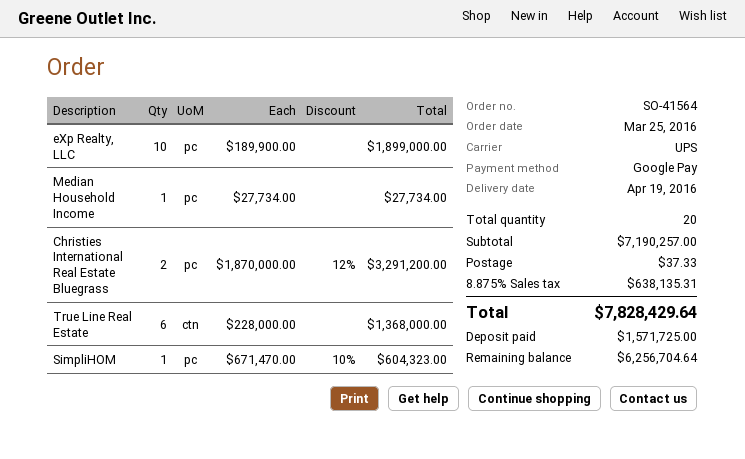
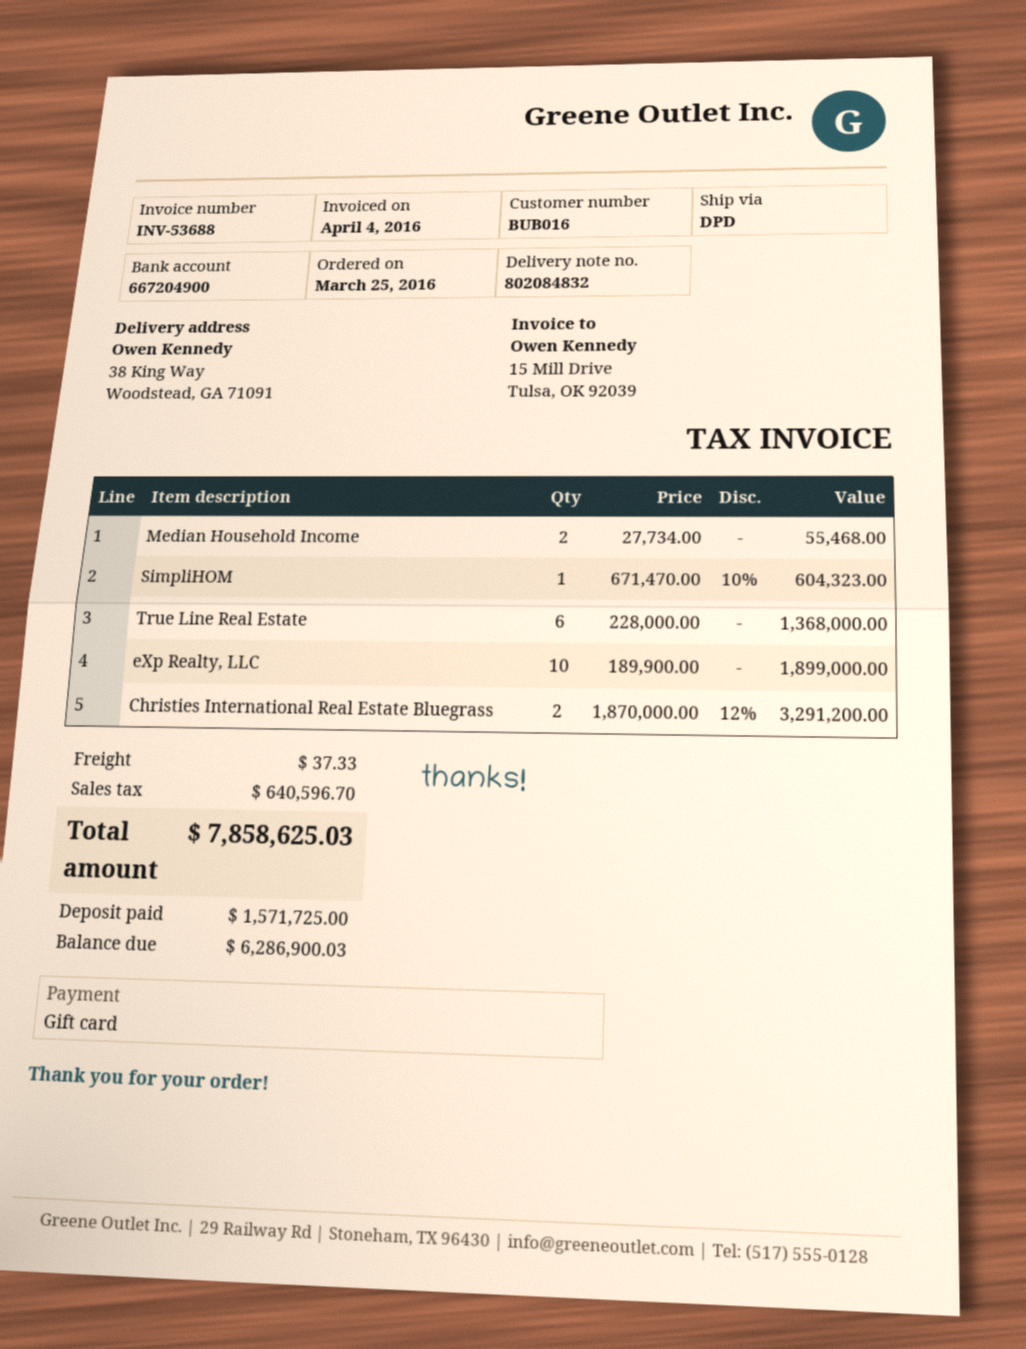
payment method: Google Pay -> gift card
shipping method: UPS -> DPD
Median Household Income: 1 x 27734.00 = 27734.00 -> 2 x 27734.00 = 55468.00
tax: 638135.31 -> 640596.70
total: 7828429.64 -> 7858625.03
balance: 6256704.64 -> 6286900.03

